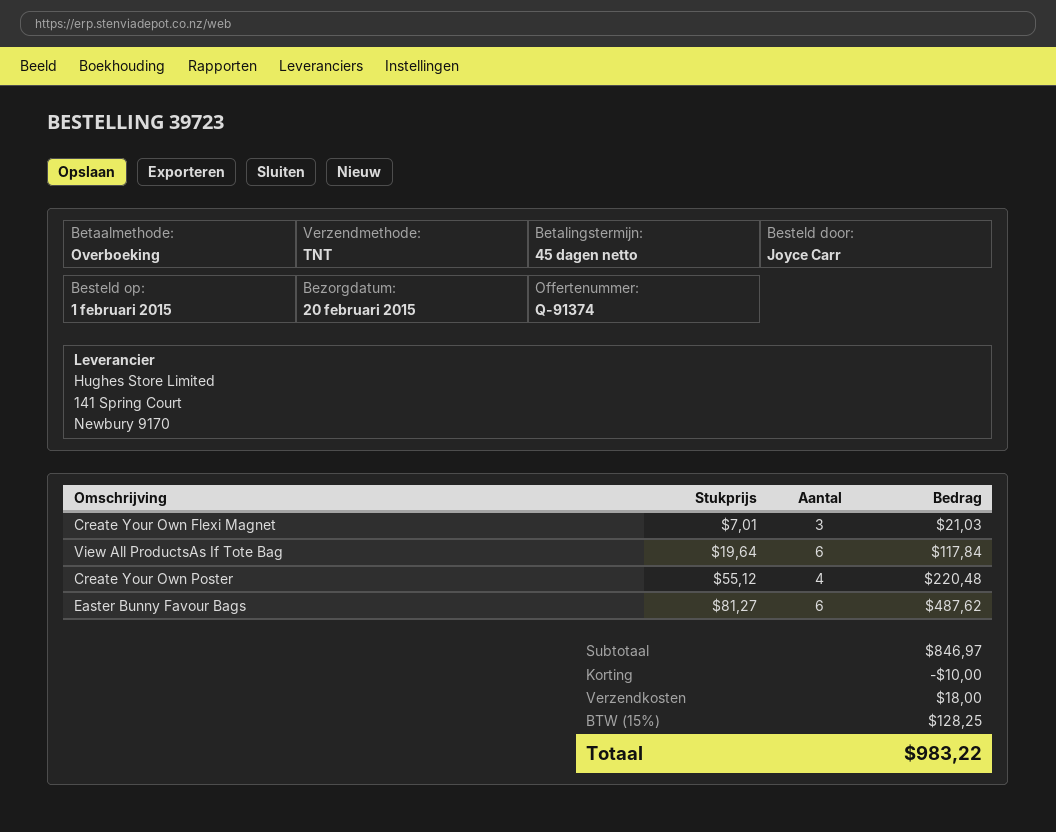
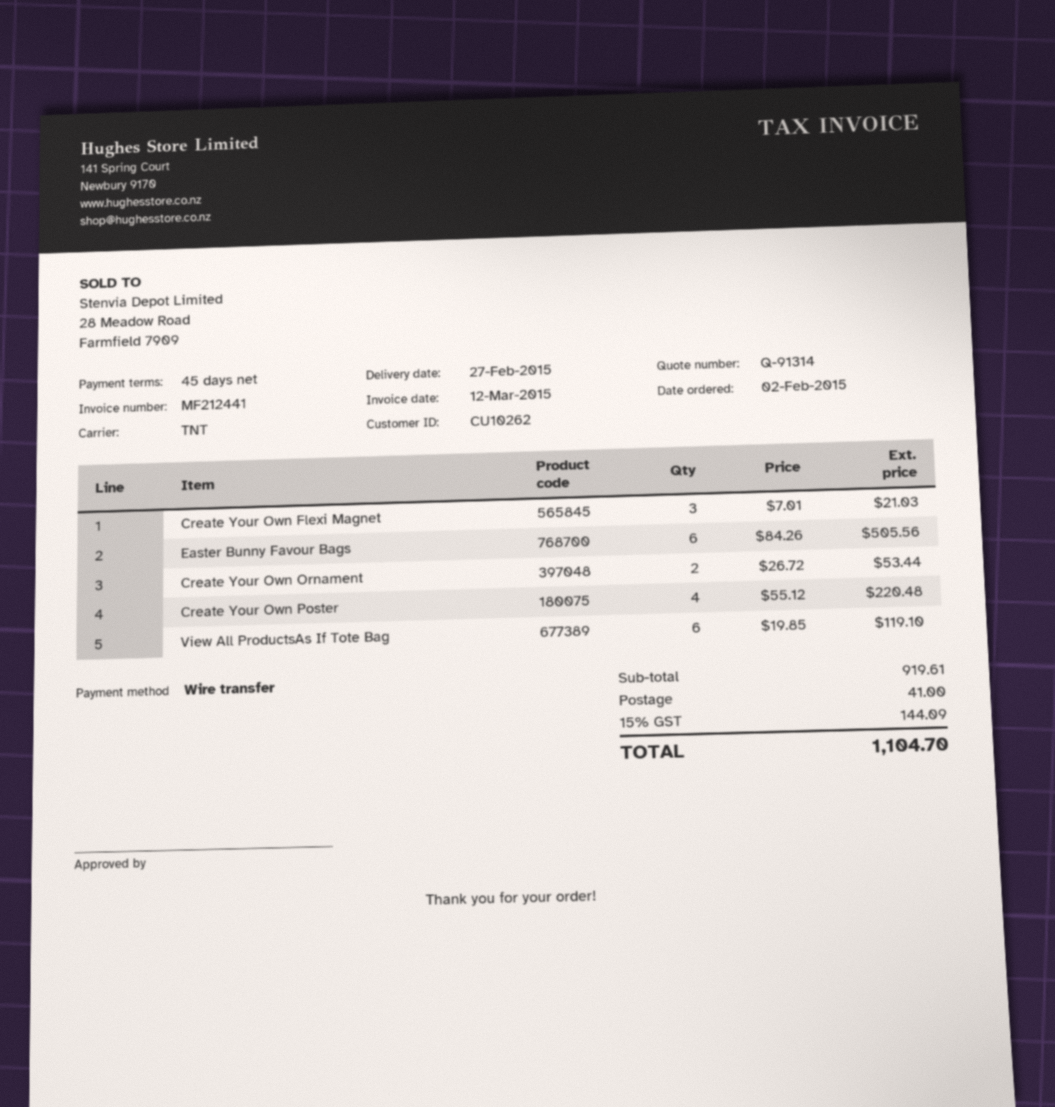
quote number: Q-91374 -> Q-91314
order date: 2015-02-01 -> 2015-02-02
delivery date: 2015-02-20 -> 2015-02-27
View All ProductsAs If Tote Bag: 6 x 19.64 = 117.84 -> 6 x 19.85 = 119.10
Easter Bunny Favour Bags: 6 x 81.27 = 487.62 -> 6 x 84.26 = 505.56
Create Your Own Ornament: none -> 2 x 26.72 = 53.44
subtotal: 846.97 -> 919.61
discount: 10.00 -> none
shipping: 18.00 -> 41.00
tax: 15% = 128.25 -> 15% = 144.09
total: 983.22 -> 1104.70

